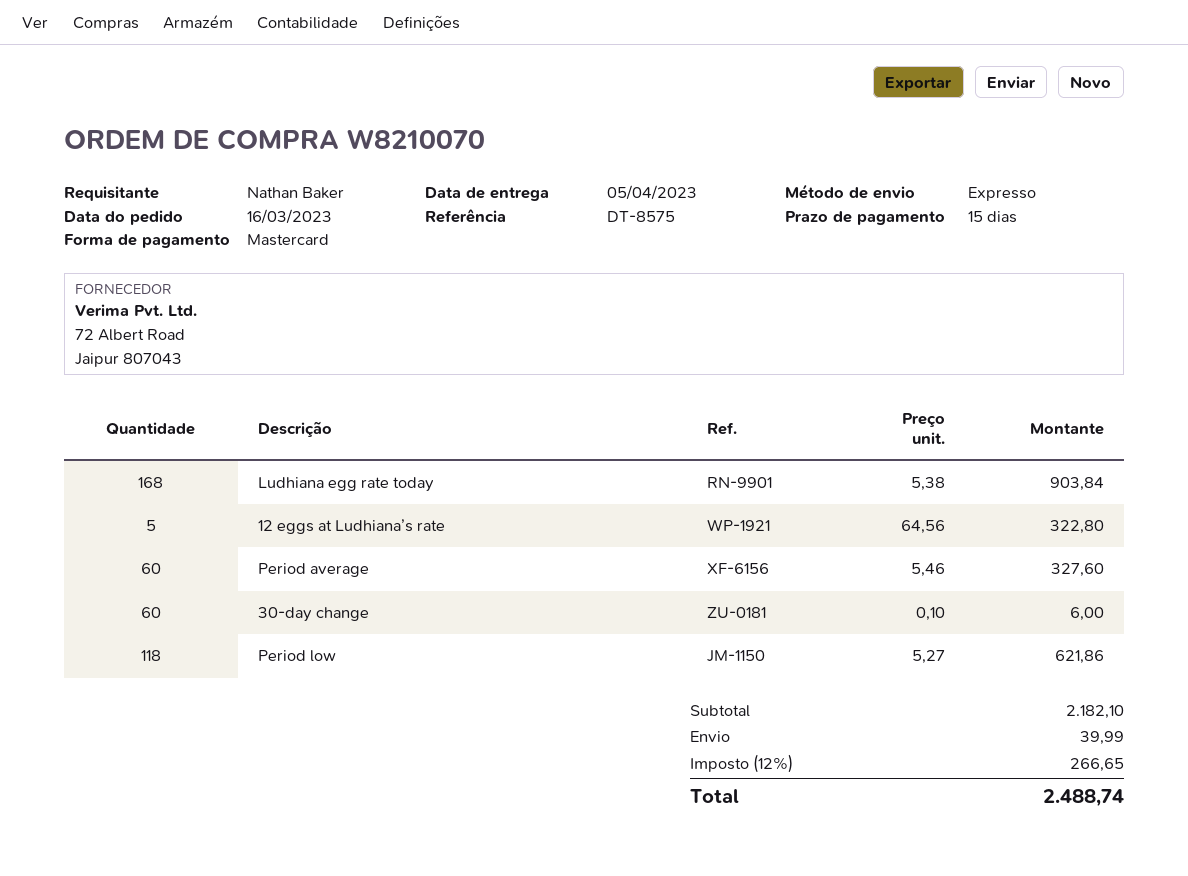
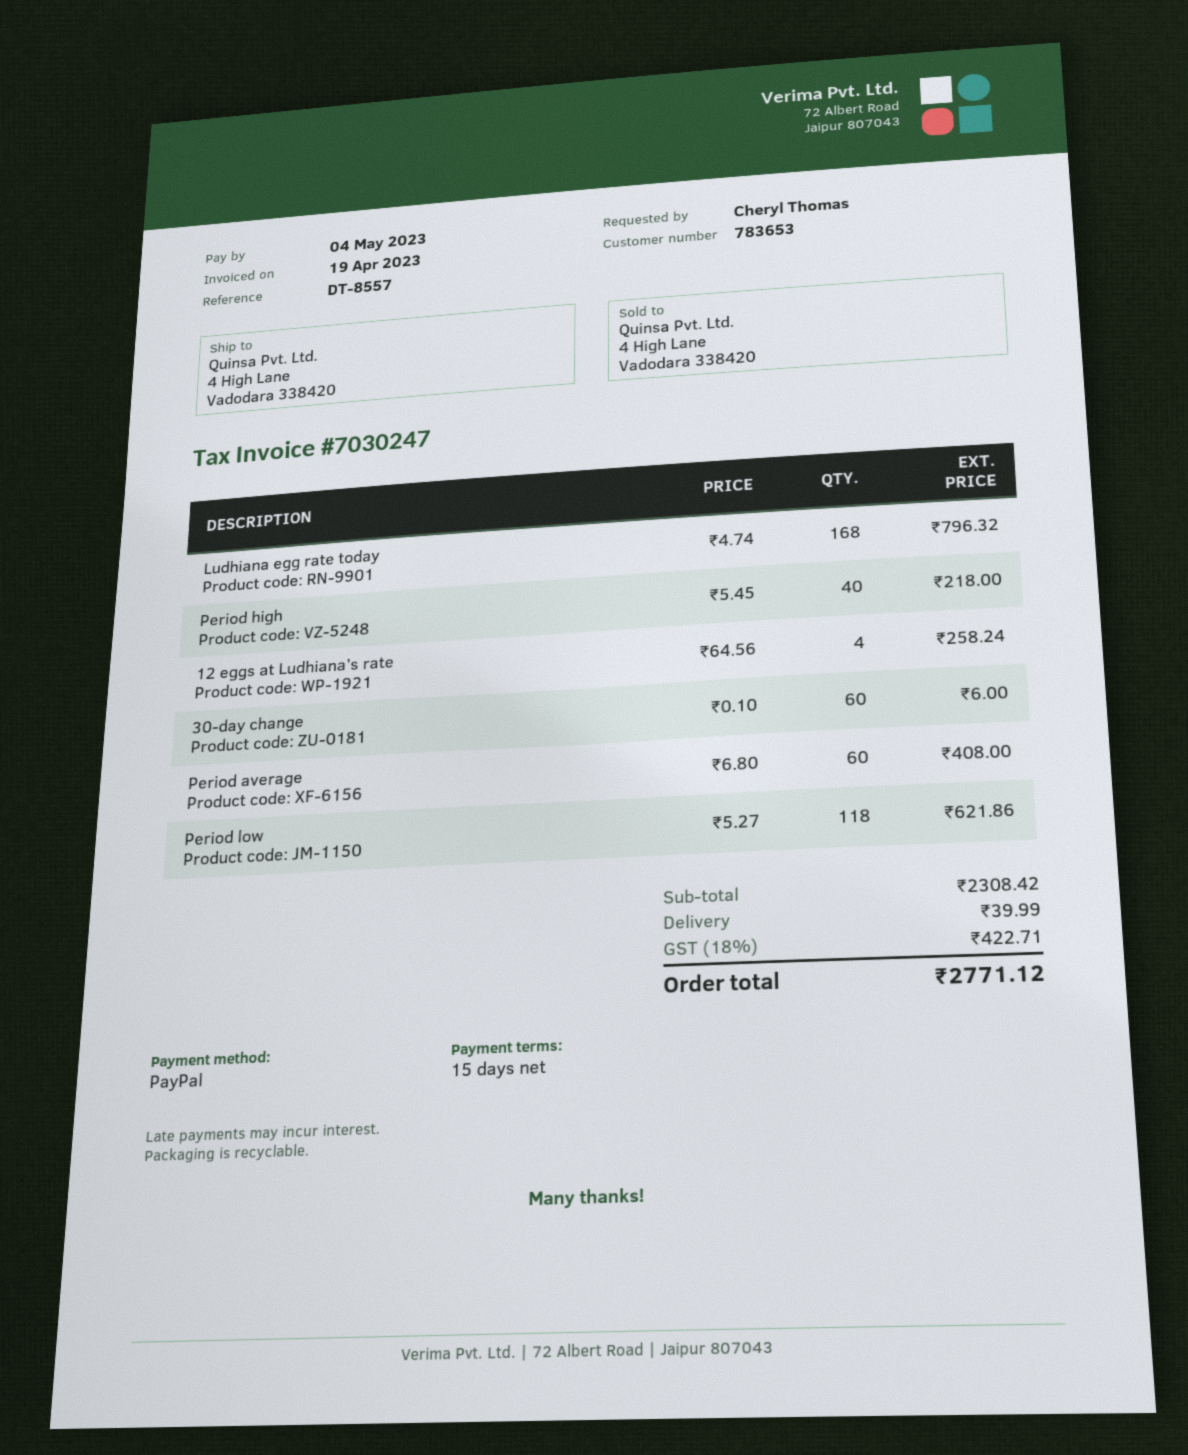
reference: DT-8575 -> DT-8557
ordered by: Nathan Baker -> Cheryl Thomas
payment method: Mastercard -> PayPal
Ludhiana egg rate today: 168 x 5.38 = 903.84 -> 168 x 4.74 = 796.32
12 eggs at Ludhiana’s rate: 5 x 64.56 = 322.80 -> 4 x 64.56 = 258.24
Period average: 60 x 5.46 = 327.60 -> 60 x 6.80 = 408.00
Period high: none -> 40 x 5.45 = 218.00
subtotal: 2182.10 -> 2308.42
tax: 12% = 266.65 -> 18% = 422.71
total: 2488.74 -> 2771.12

